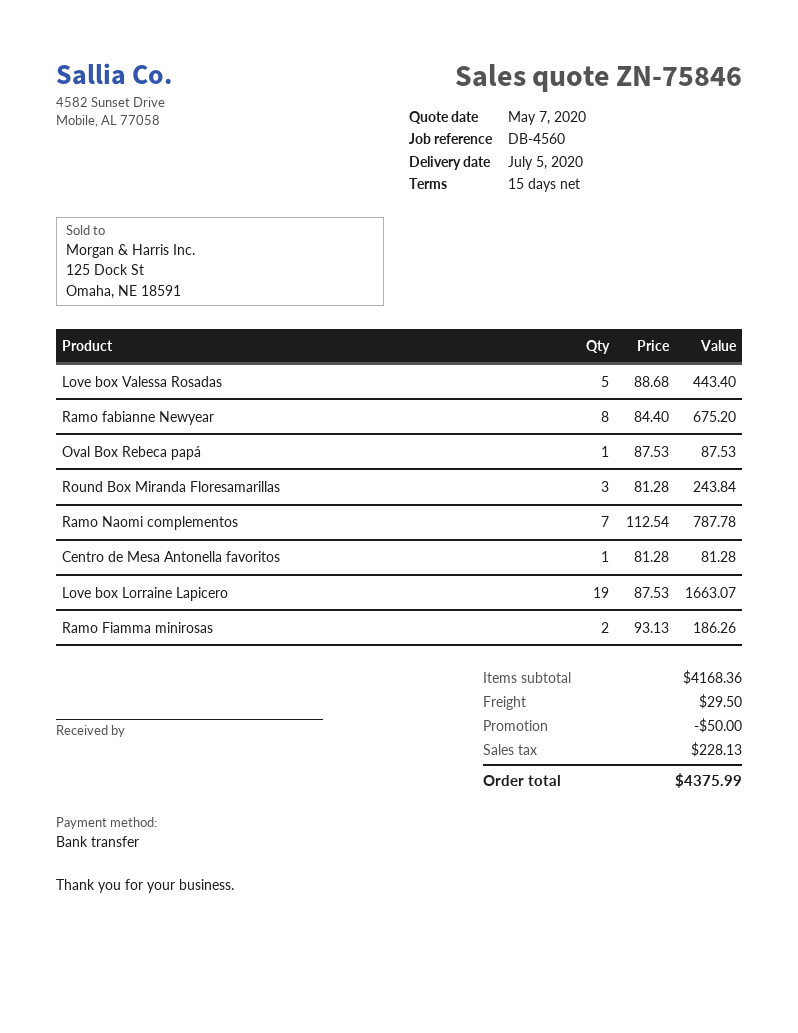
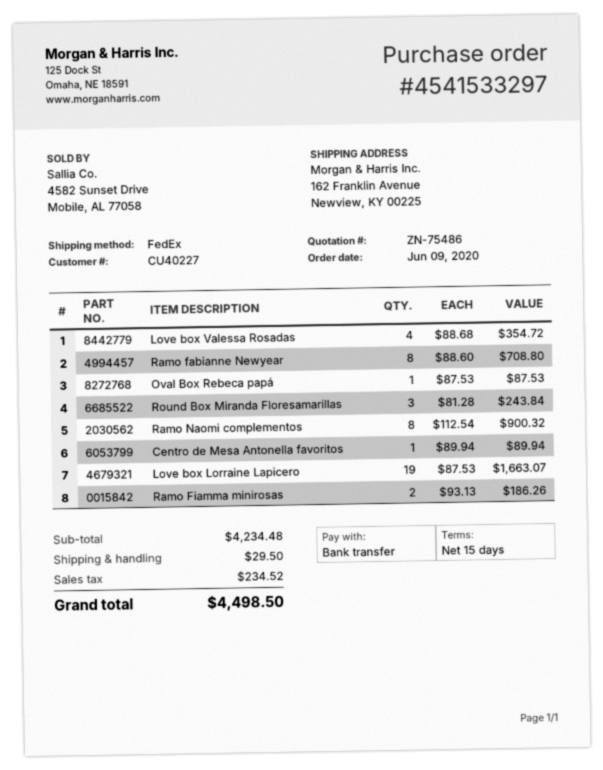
quote number: ZN-75846 -> ZN-75486
Love box Valessa Rosadas: 5 x 88.68 = 443.40 -> 4 x 88.68 = 354.72
Ramo fabianne Newyear: 8 x 84.40 = 675.20 -> 8 x 88.60 = 708.80
Ramo Naomi complementos: 7 x 112.54 = 787.78 -> 8 x 112.54 = 900.32
Centro de Mesa Antonella favoritos: 1 x 81.28 = 81.28 -> 1 x 89.94 = 89.94
subtotal: 4168.36 -> 4234.48
discount: 50.00 -> none
tax: 228.13 -> 234.52
total: 4375.99 -> 4498.50

